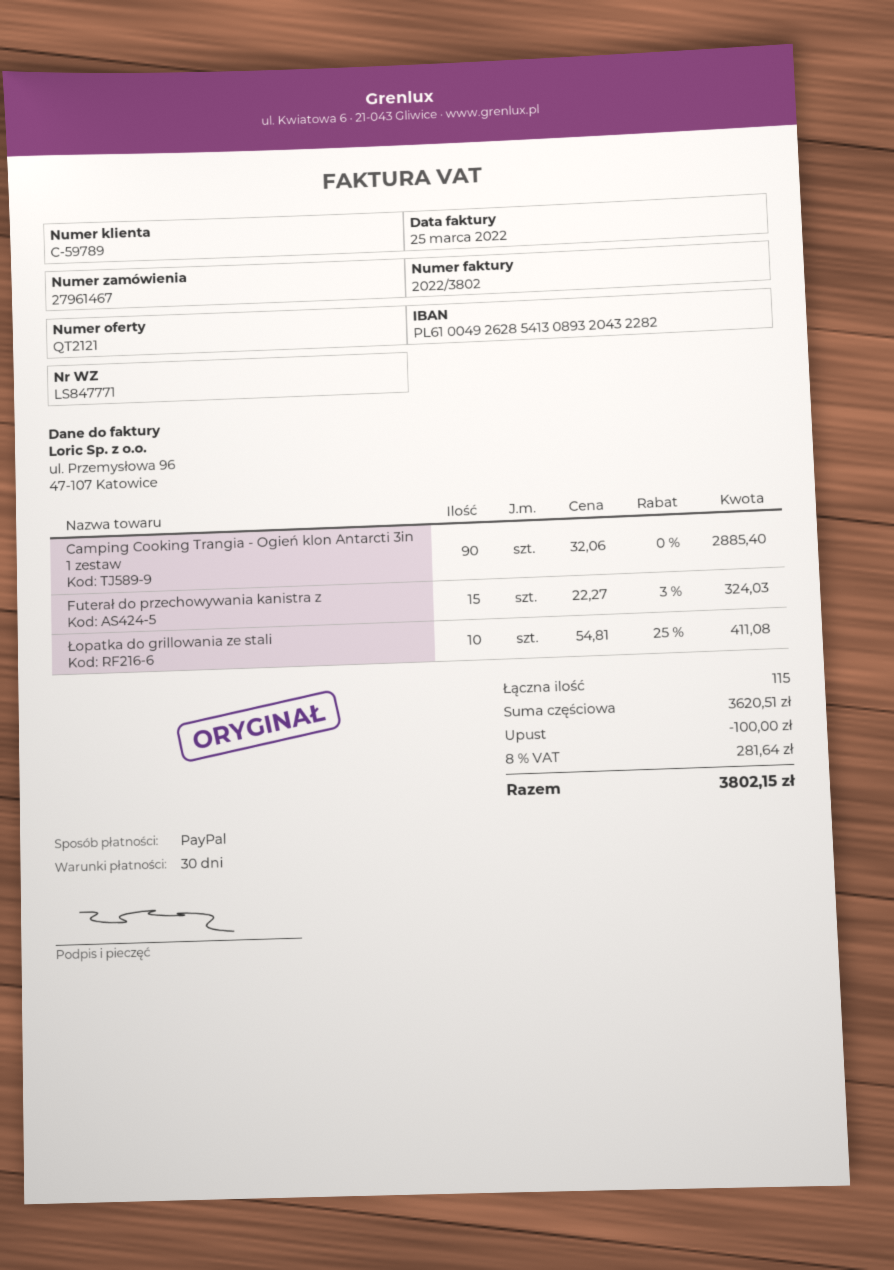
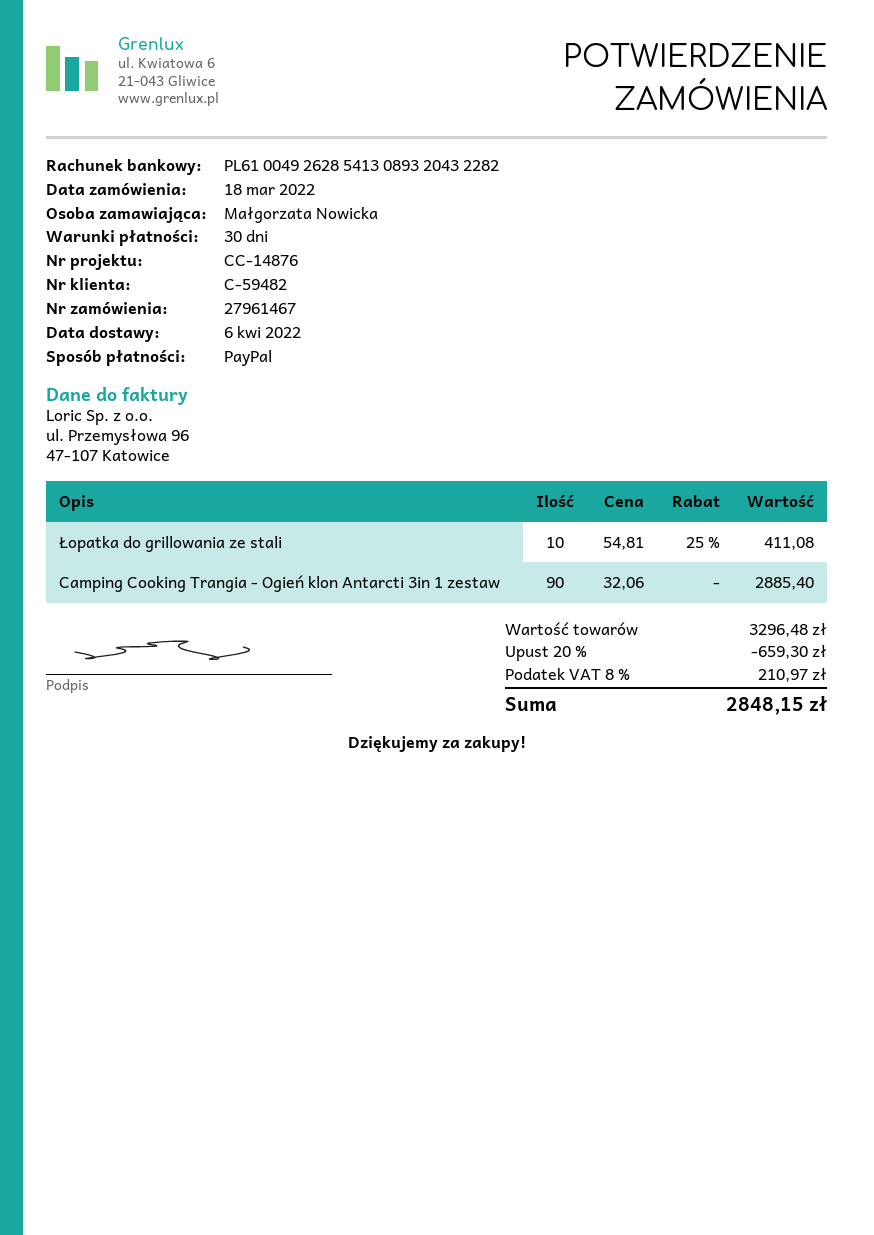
customer number: C-59789 -> C-59482
Futerał do przechowywania kanistra z: 15 x 22.27 - 3% = 324.03 -> none
subtotal: 3620.51 -> 3296.48
discount: 100.00 -> 659.30
tax: 8% = 281.64 -> 8% = 210.97
total: 3802.15 -> 2848.15

